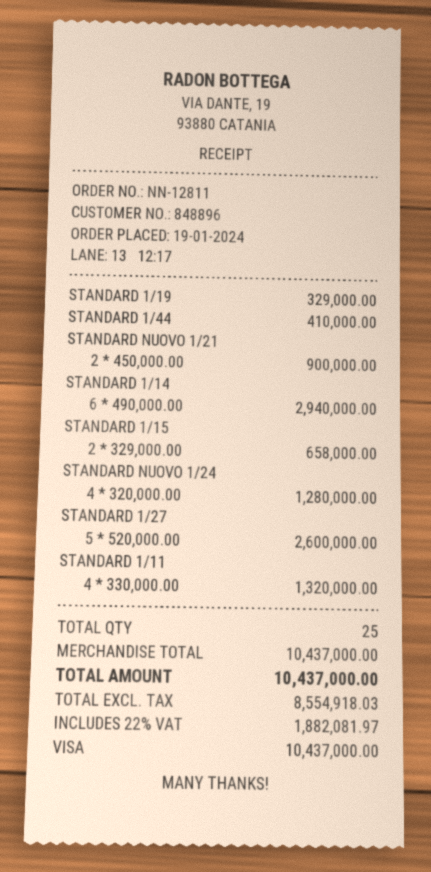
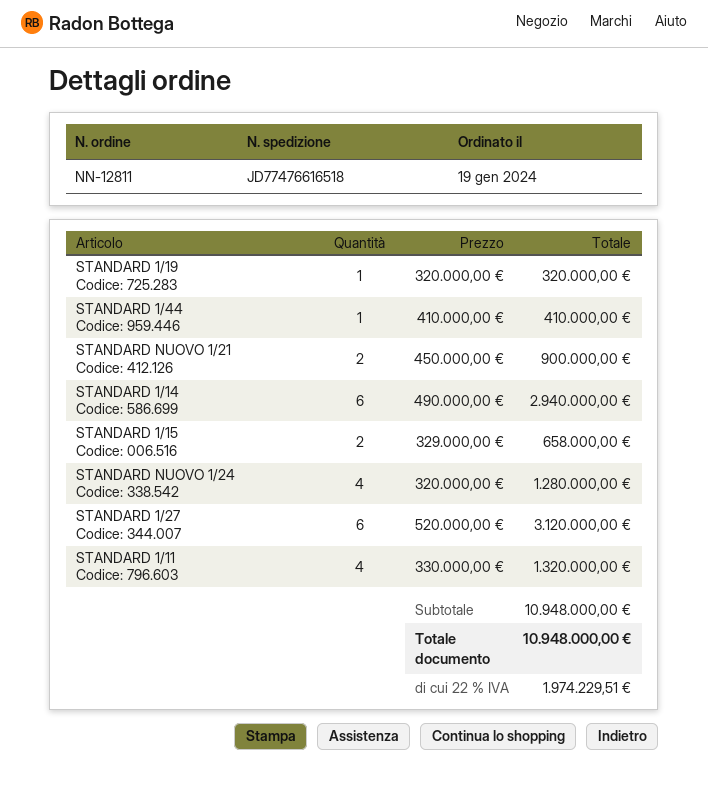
STANDARD 1/19: 1 x 329000.00 = 329000.00 -> 1 x 320000.00 = 320000.00
STANDARD 1/27: 5 x 520000.00 = 2600000.00 -> 6 x 520000.00 = 3120000.00
subtotal: 10437000.00 -> 10948000.00
tax: 22% = 1882081.97 -> 22% = 1974229.51
total: 10437000.00 -> 10948000.00

